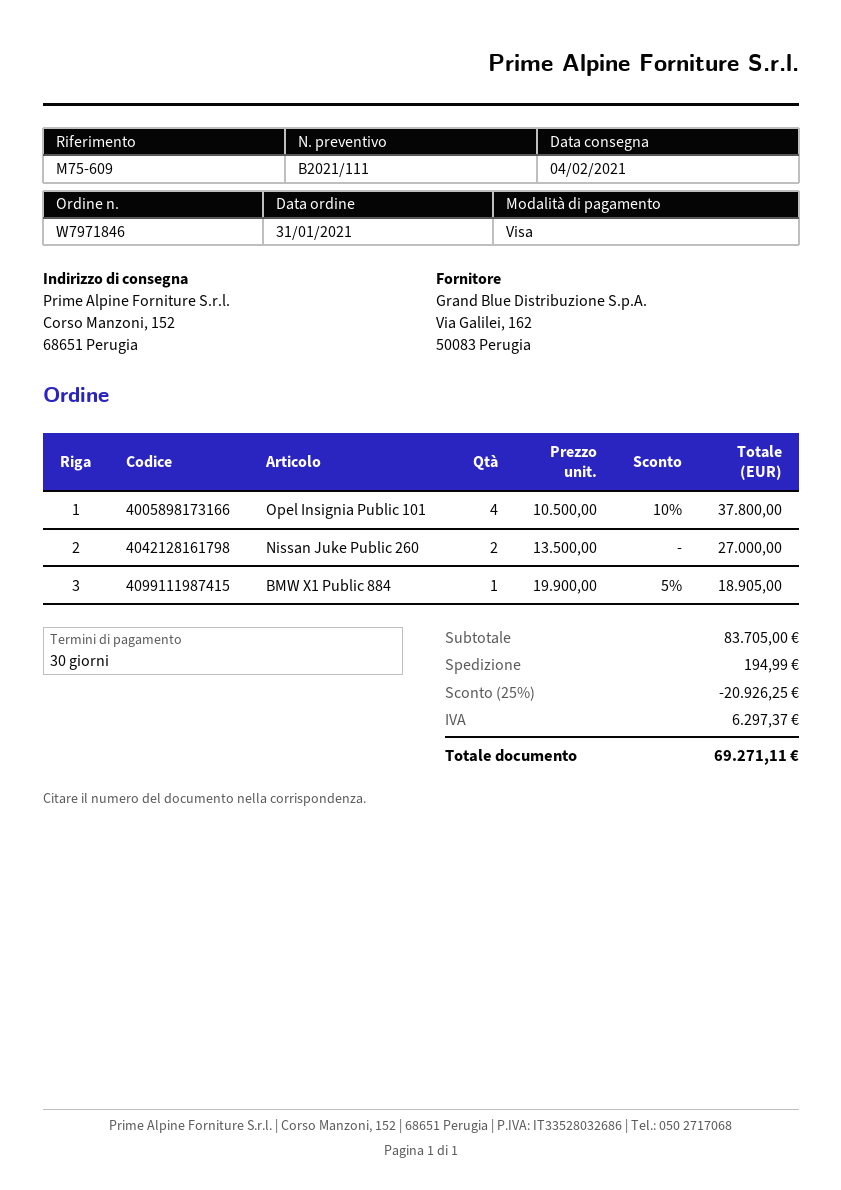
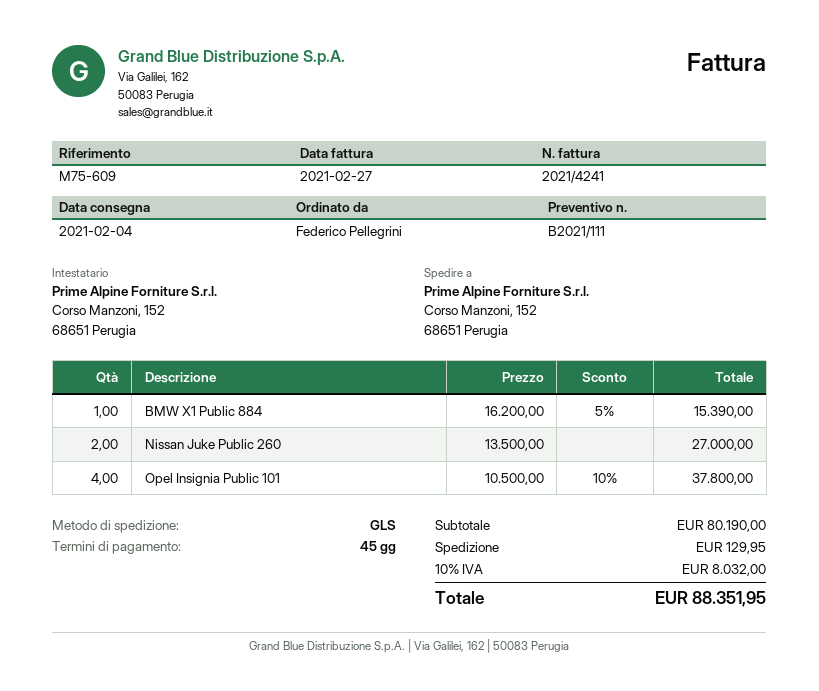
payment terms: 30 days -> 45 days
BMW X1 Public 884: 1 x 19900.00 - 5% = 18905.00 -> 1 x 16200.00 - 5% = 15390.00
subtotal: 83705.00 -> 80190.00
discount: 25% = 20926.25 -> none
shipping: 194.99 -> 129.95
tax: 6297.37 -> 8032.00
total: 69271.11 -> 88351.95

